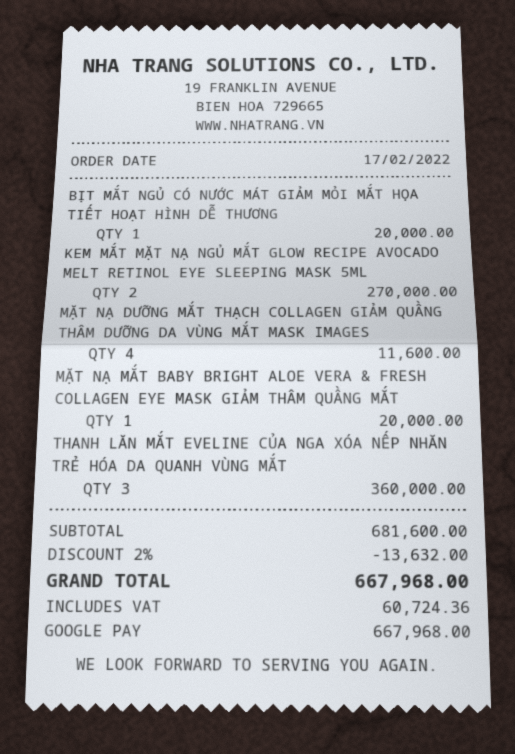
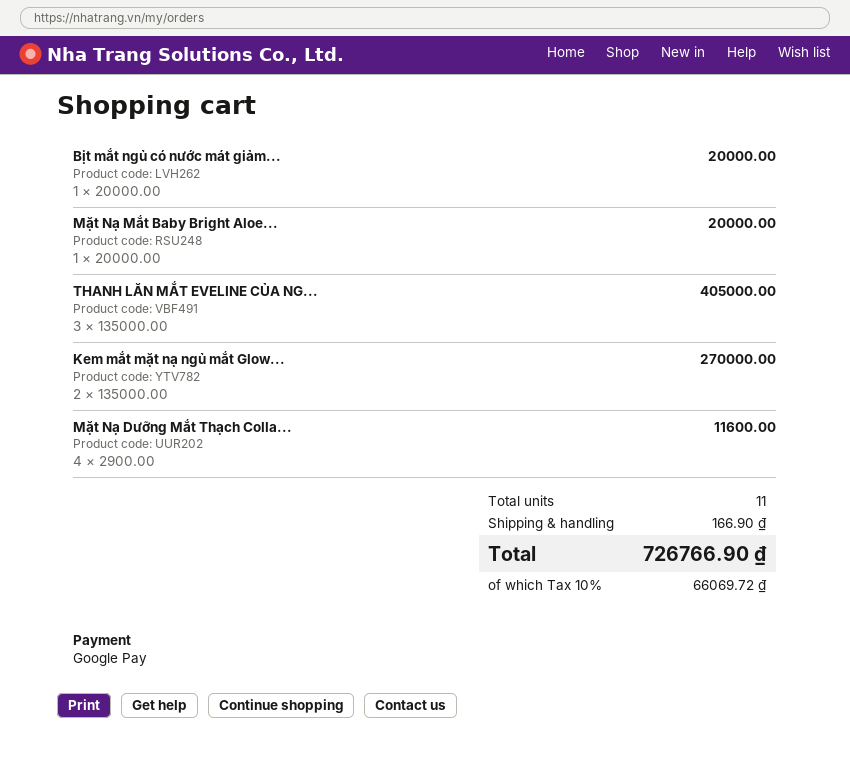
THANH LĂN MẮT EVELINE CỦA NGA XÓA NẾP NHĂN TRẺ HÓA DA QUANH VÙNG MẮT: 3 for 360000.00 -> 3 for 405000.00
discount: 2% = 13632.00 -> none
shipping: none -> 166.90
tax: 60724.36 -> 66069.72
total: 667968.00 -> 726766.90

